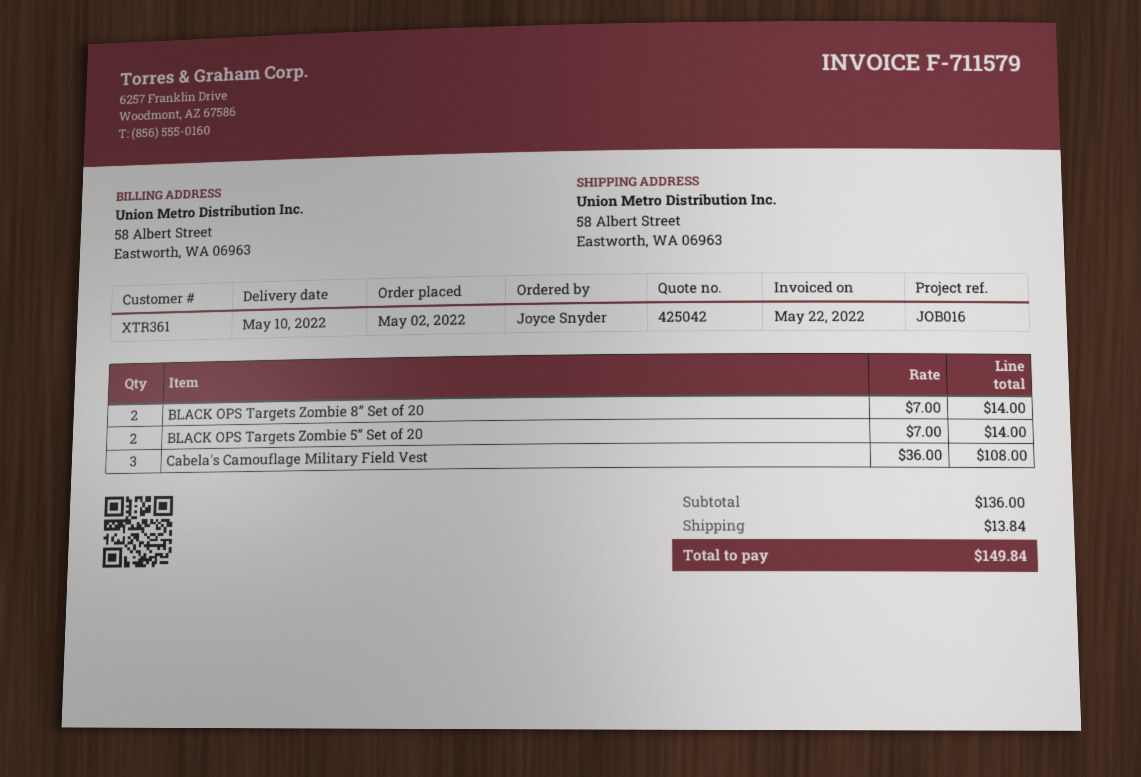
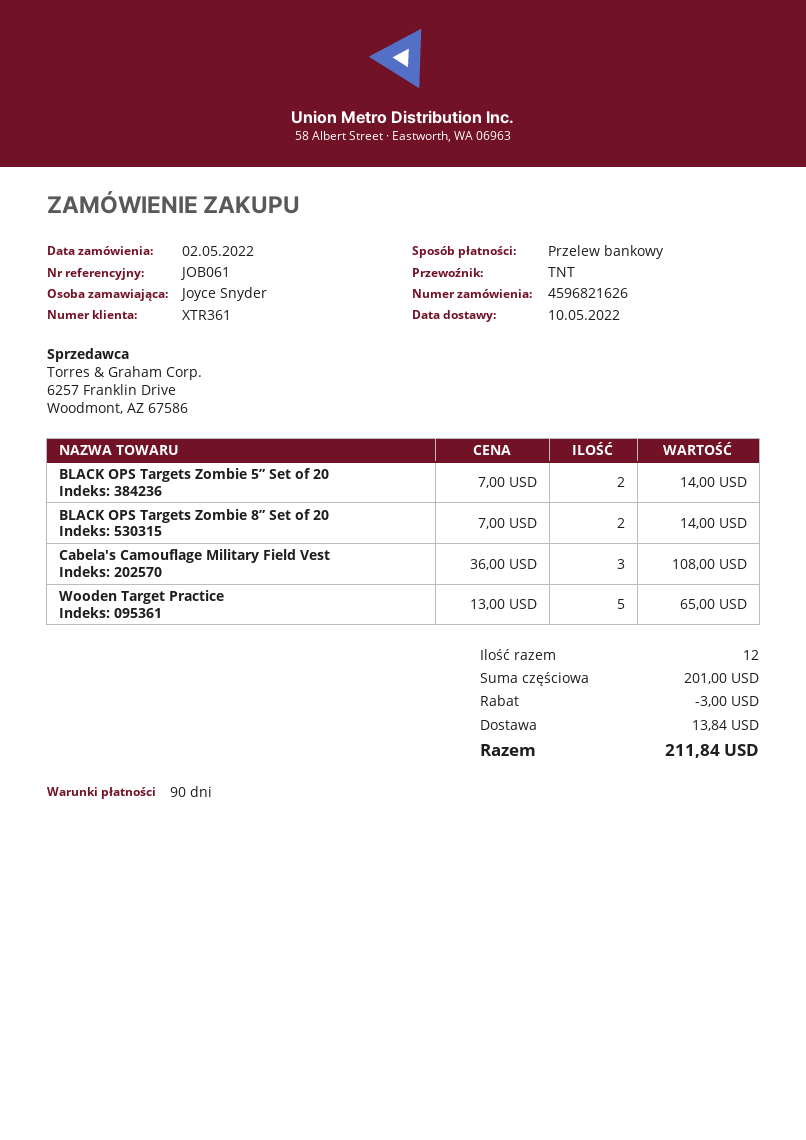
reference: JOB016 -> JOB061
Wooden Target Practice: none -> 5 x 13.00 = 65.00
subtotal: 136.00 -> 201.00
discount: none -> 3.00
total: 149.84 -> 211.84

